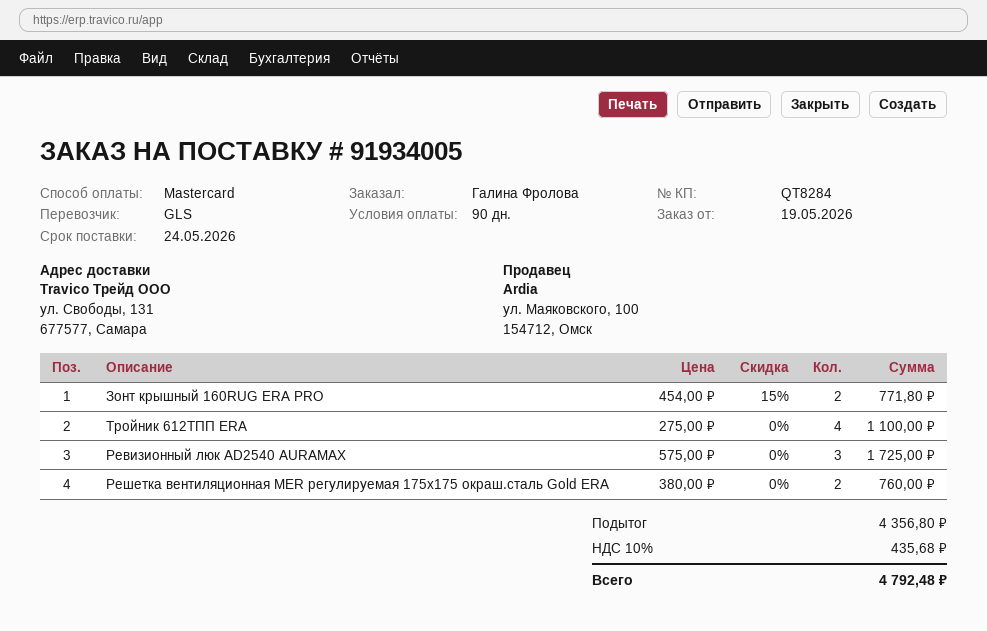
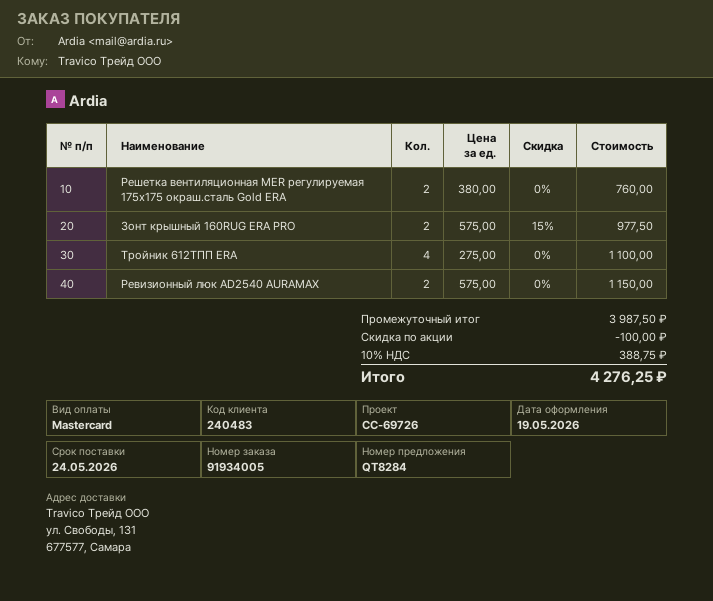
Зонт крышный 160RUG ERA PRO: 2 x 454.00 - 15% = 771.80 -> 2 x 575.00 - 15% = 977.50
Ревизионный люк AD2540 AURAMAX: 3 x 575.00 = 1725.00 -> 2 x 575.00 = 1150.00
subtotal: 4356.80 -> 3987.50
discount: none -> 100.00
tax: 10% = 435.68 -> 10% = 388.75
total: 4792.48 -> 4276.25

